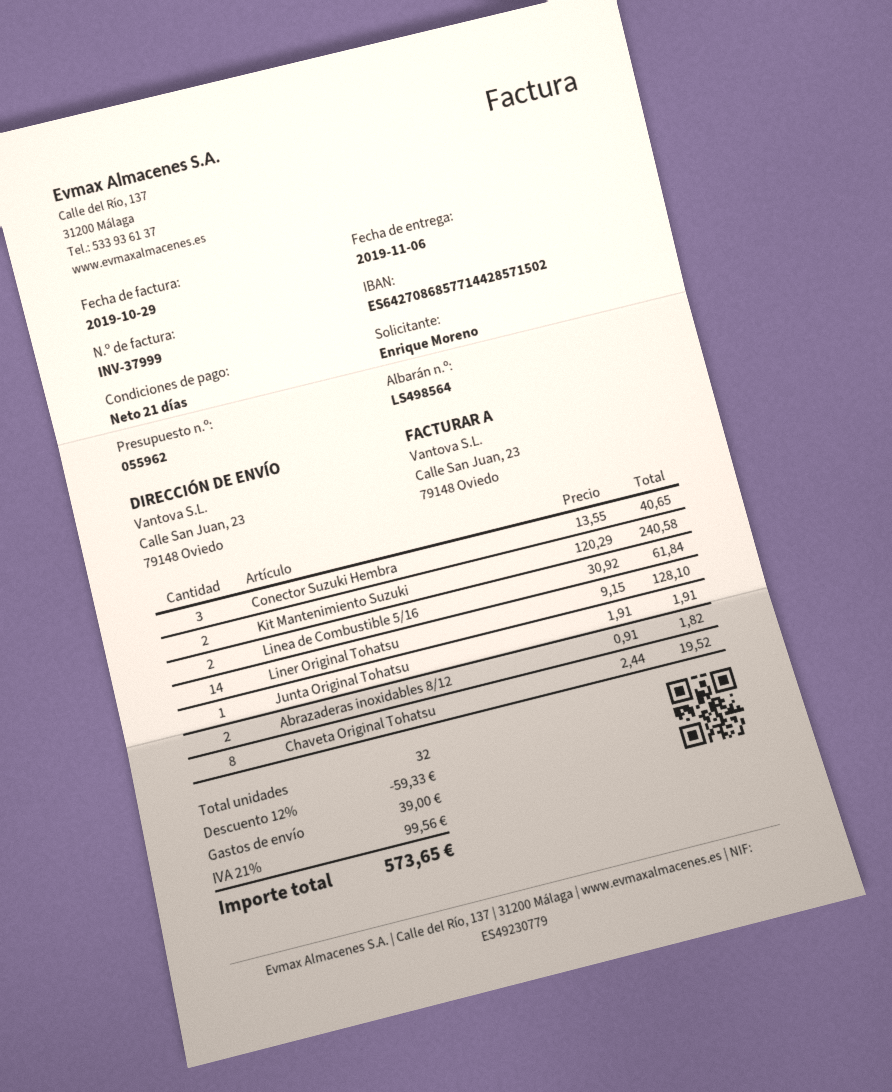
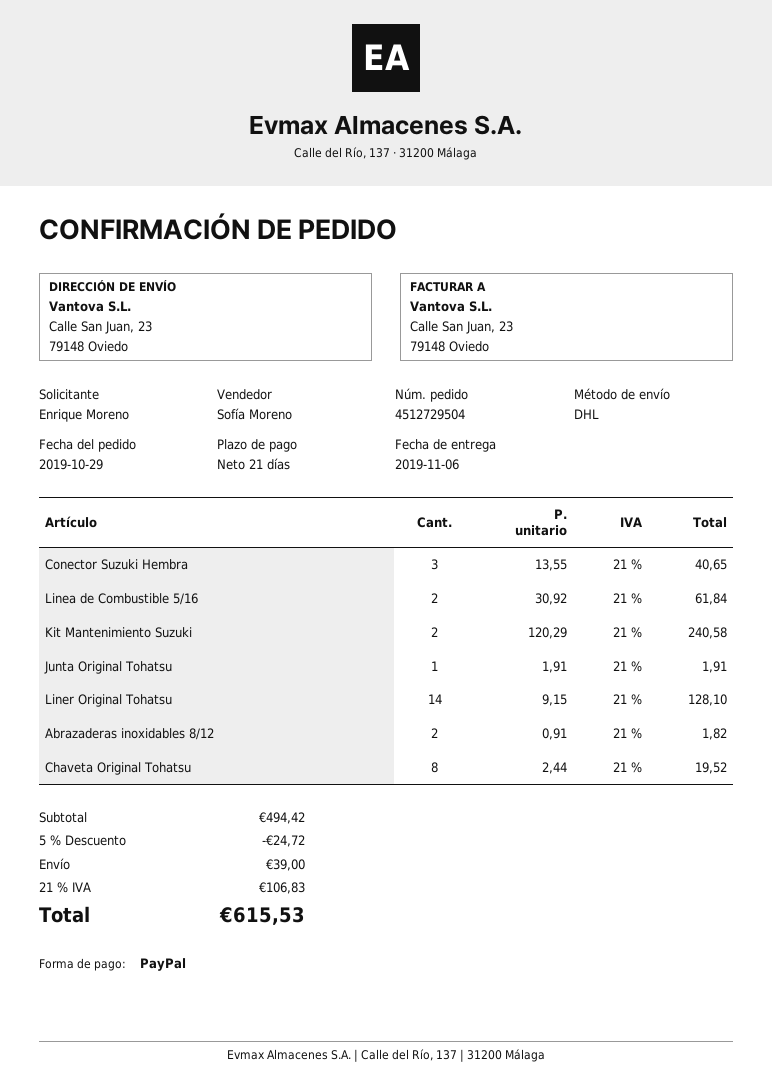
discount: 12% = 59.33 -> 5% = 24.72
tax: 21% = 99.56 -> 21% = 106.83
total: 573.65 -> 615.53

